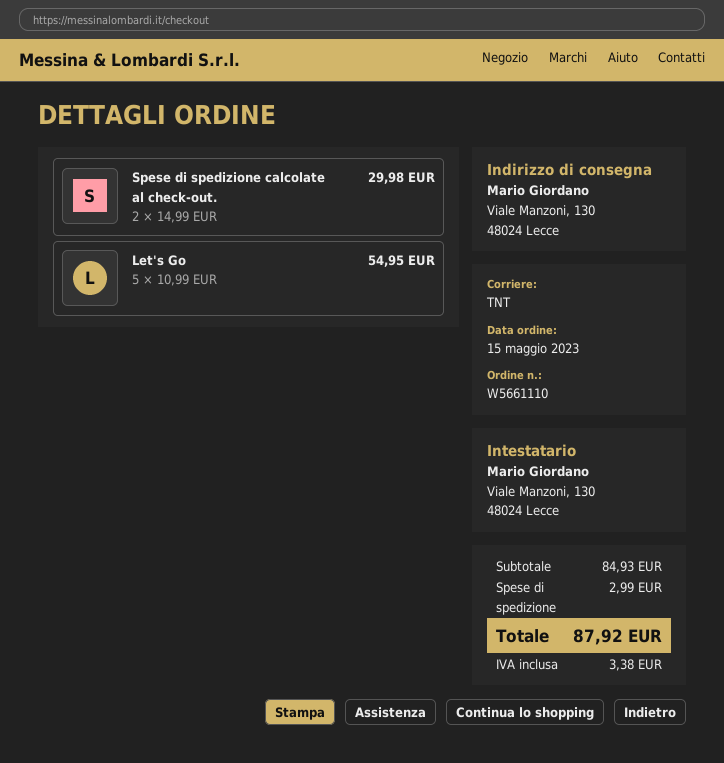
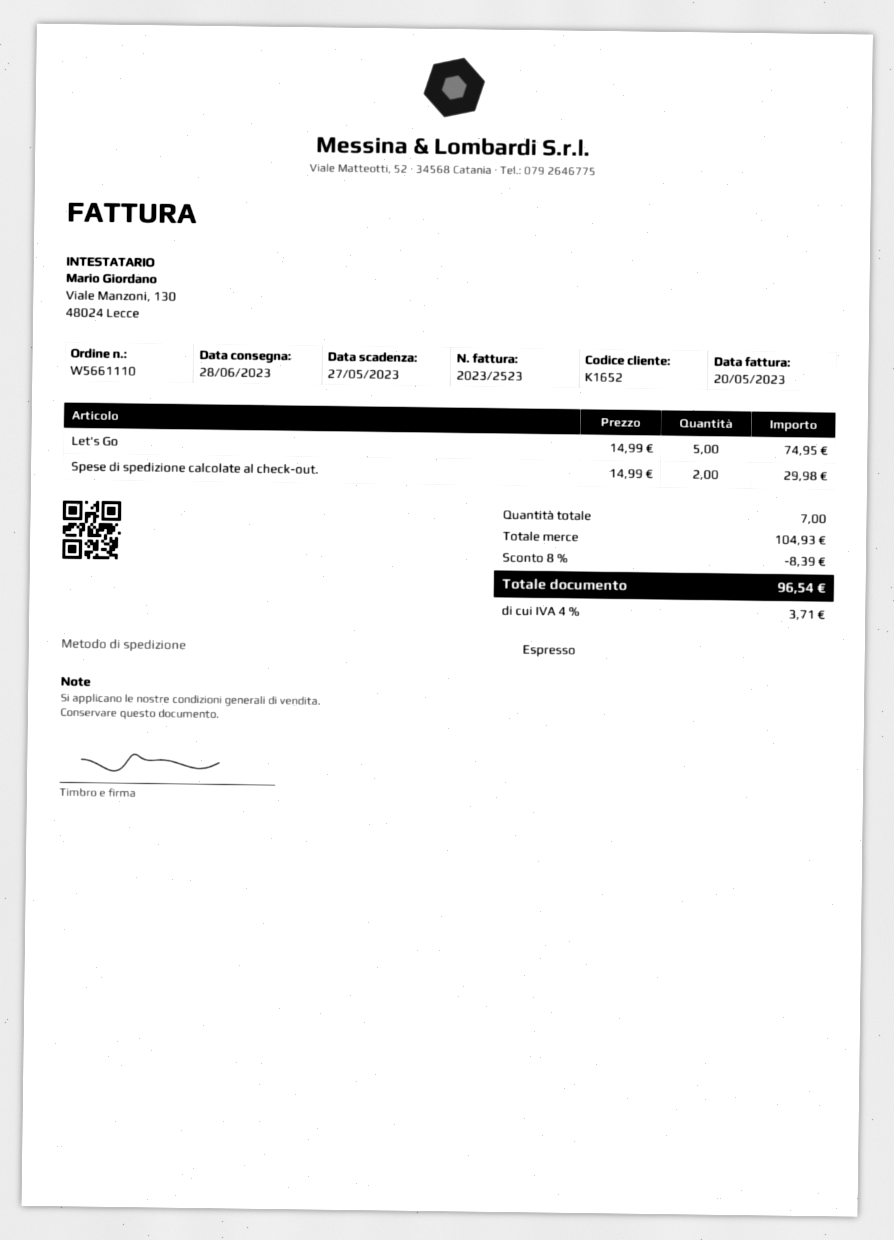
shipping method: TNT -> express
Let's Go: 5 x 10.99 = 54.95 -> 5 x 14.99 = 74.95
subtotal: 84.93 -> 104.93
discount: none -> 8% = 8.39
shipping: 2.99 -> none
tax: 3.38 -> 3.71
total: 87.92 -> 96.54

